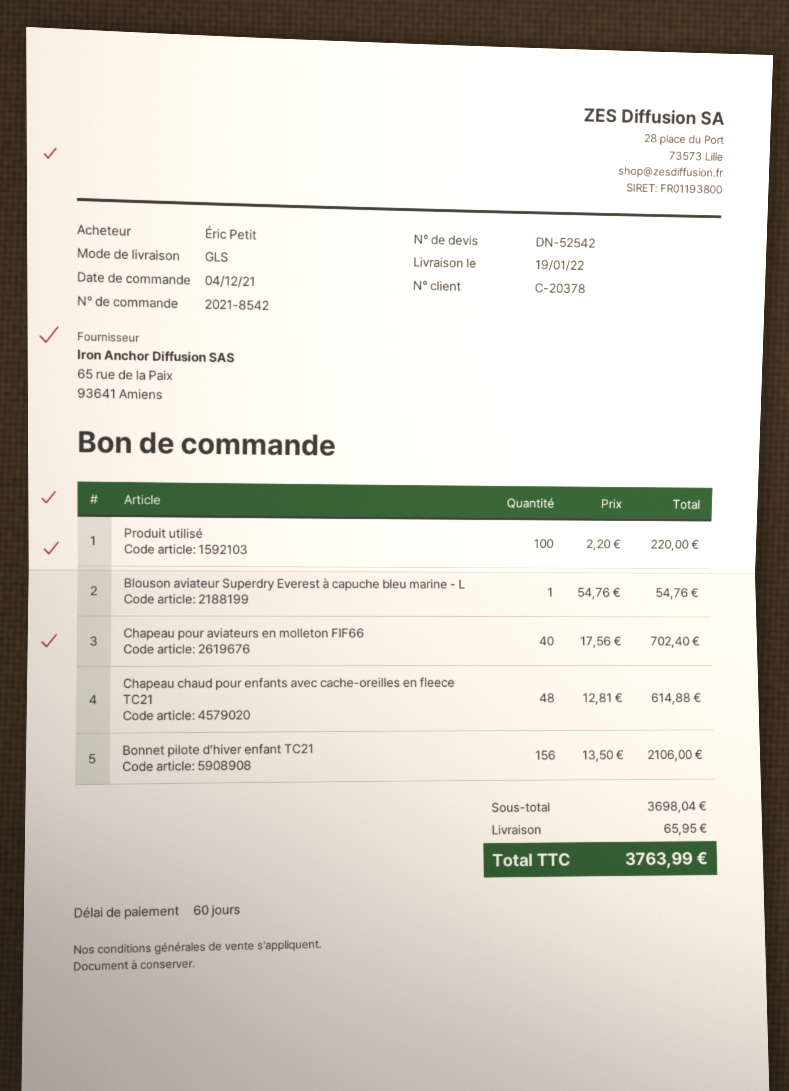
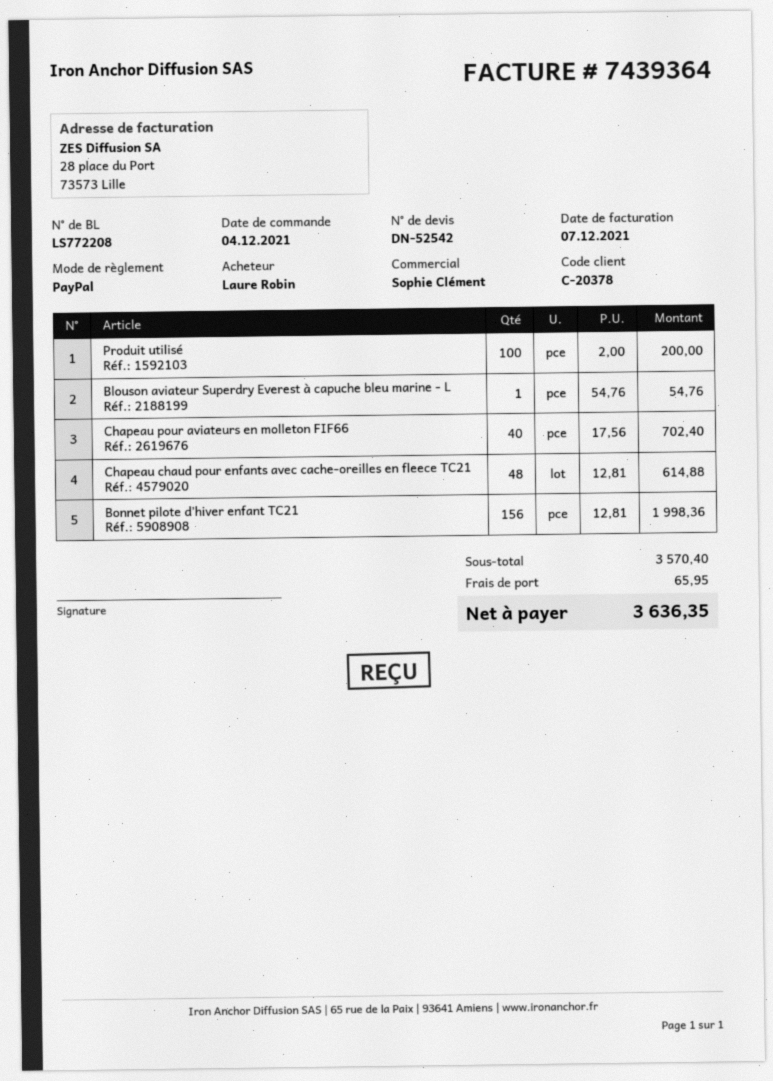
ordered by: Éric Petit -> Laure Robin
Produit utilisé: 100 x 2.20 = 220.00 -> 100 x 2.00 = 200.00
Bonnet pilote d’hiver enfant TC21: 156 x 13.50 = 2106.00 -> 156 x 12.81 = 1998.36
subtotal: 3698.04 -> 3570.40
total: 3763.99 -> 3636.35

